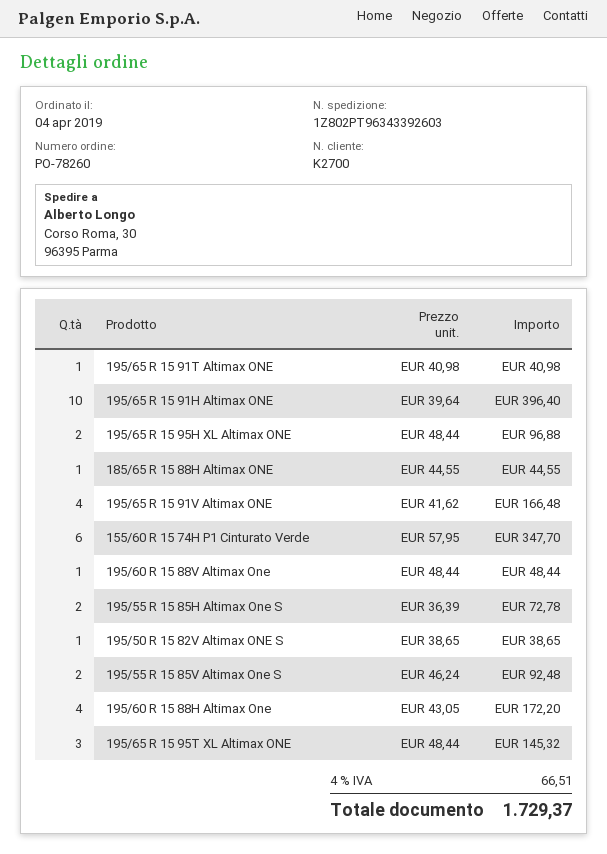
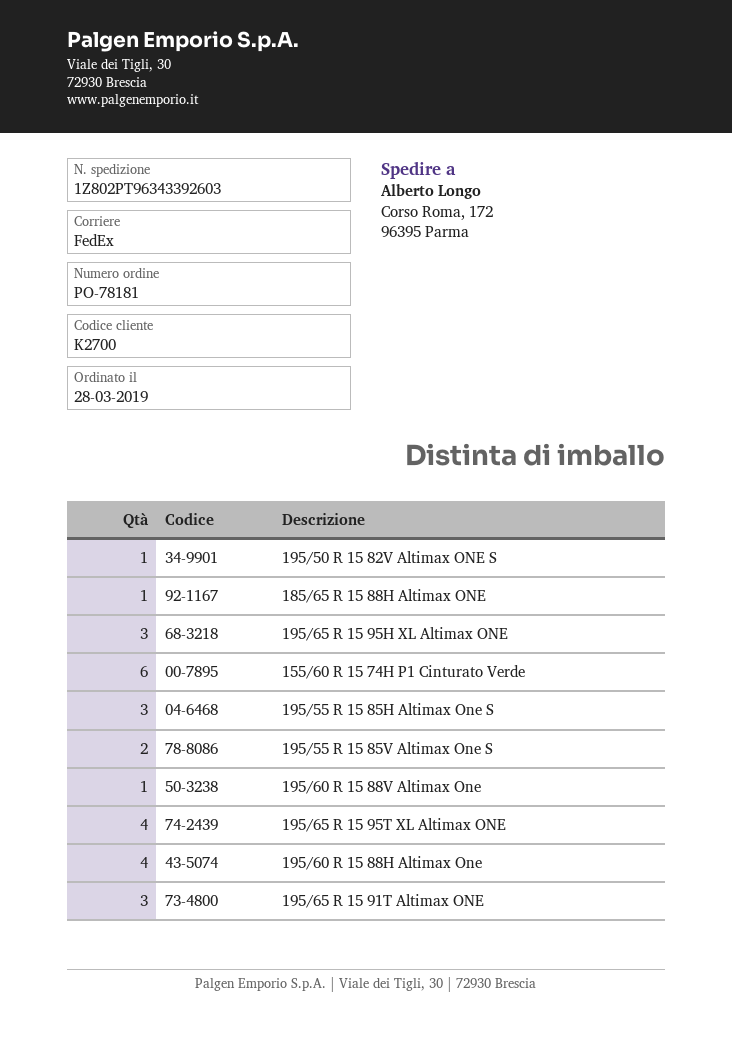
order number: PO-78260 -> PO-78181
order date: 2019-04-04 -> 2019-03-28
ship to: Corso Roma, 30, 96395 Parma -> Corso Roma, 172, 96395 Parma
195/65 R 15 91T Altimax ONE: 1 -> 3
195/65 R 15 91H Altimax ONE: 10 -> none
195/65 R 15 95H XL Altimax ONE: 2 -> 3
195/65 R 15 91V Altimax ONE: 4 -> none
195/55 R 15 85H Altimax One S: 2 -> 3
195/65 R 15 95T XL Altimax ONE: 3 -> 4

